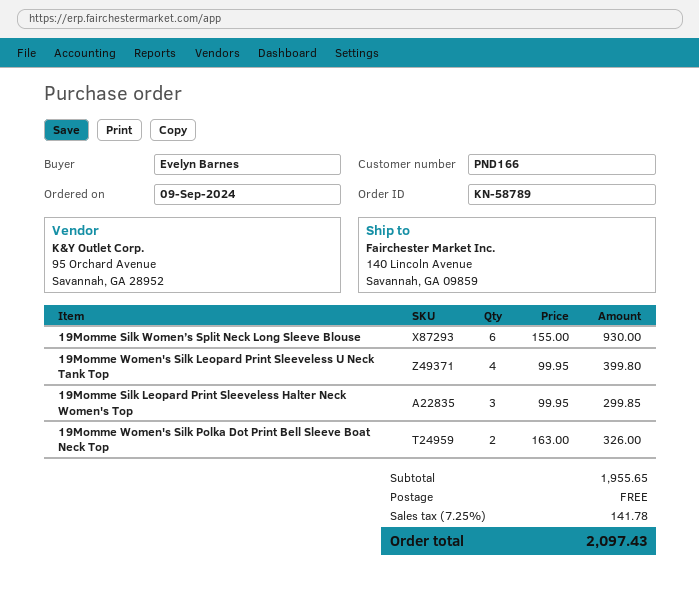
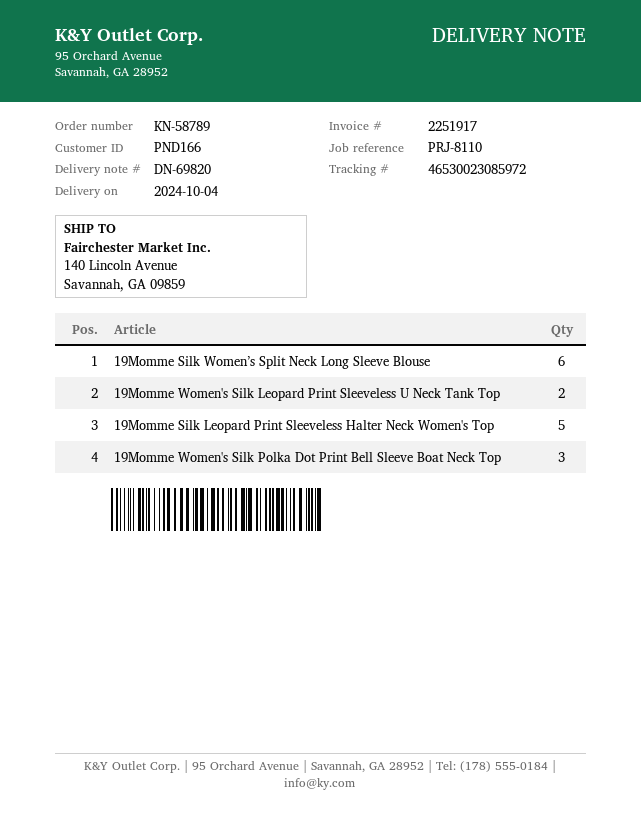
19Momme Women's Silk Leopard Print Sleeveless U Neck Tank Top: 4 -> 2
19Momme Silk Leopard Print Sleeveless Halter Neck Women's Top: 3 -> 5
19Momme Women's Silk Polka Dot Print Bell Sleeve Boat Neck Top: 2 -> 3

